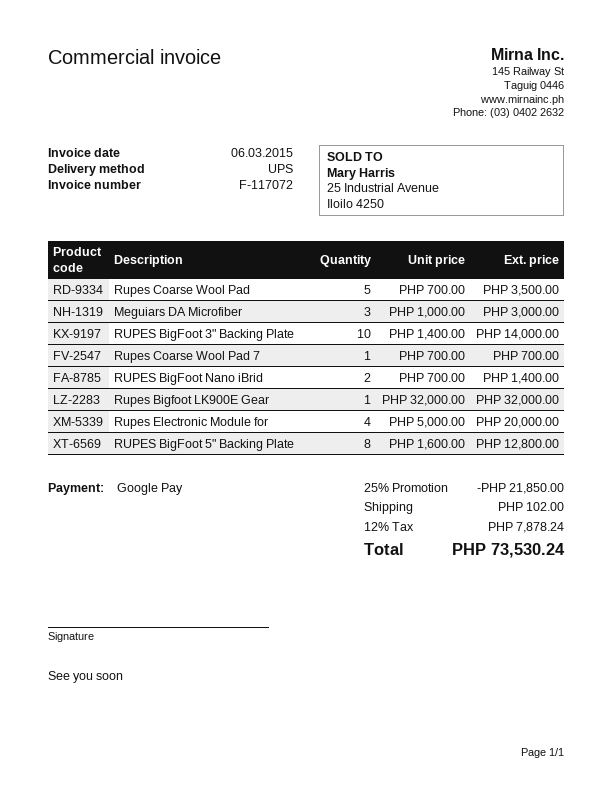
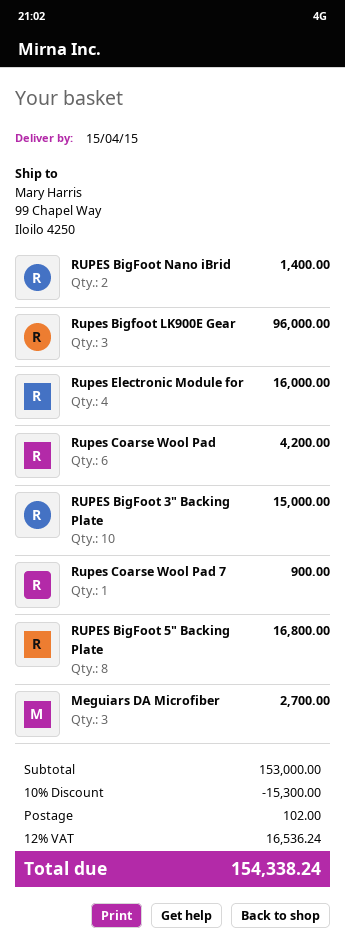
Rupes Coarse Wool Pad: 5 for 3500.00 -> 6 for 4200.00
Meguiars DA Microfiber: 3 for 3000.00 -> 3 for 2700.00
RUPES BigFoot 3" Backing Plate: 10 for 14000.00 -> 10 for 15000.00
Rupes Coarse Wool Pad 7: 1 for 700.00 -> 1 for 900.00
Rupes Bigfoot LK900E Gear: 1 for 32000.00 -> 3 for 96000.00
Rupes Electronic Module for: 4 for 20000.00 -> 4 for 16000.00
RUPES BigFoot 5" Backing Plate: 8 for 12800.00 -> 8 for 16800.00
discount: 25% = 21850.00 -> 10% = 15300.00
tax: 12% = 7878.24 -> 12% = 16536.24
total: 73530.24 -> 154338.24

